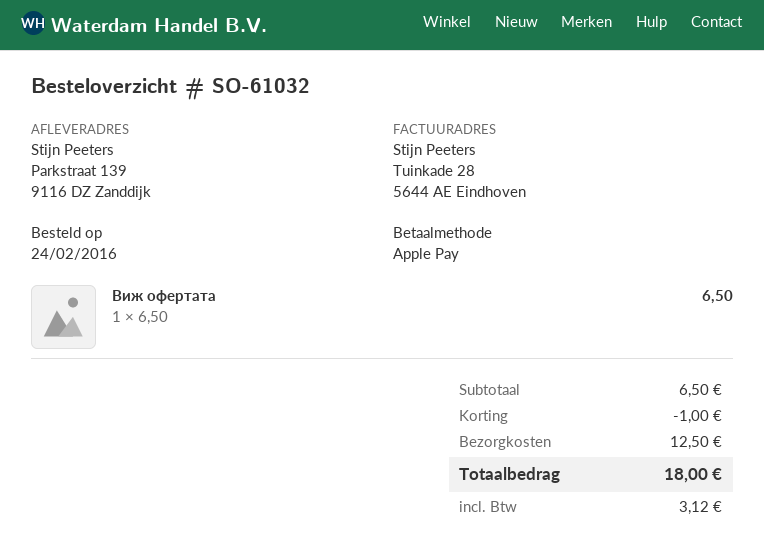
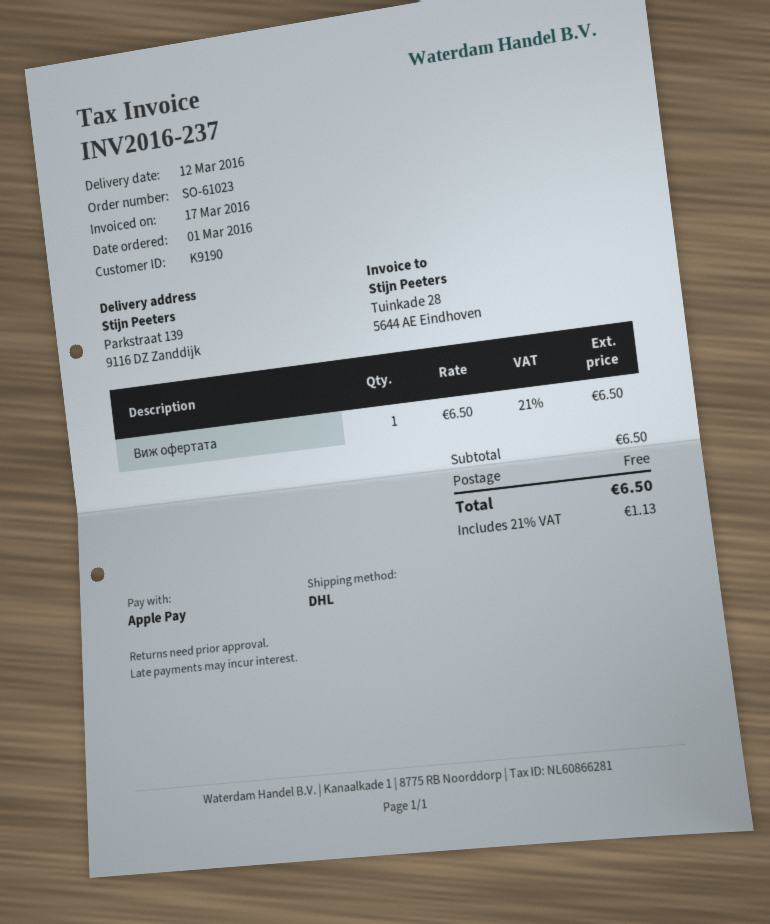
order number: SO-61032 -> SO-61023
order date: 2016-02-24 -> 2016-03-01
discount: 1.00 -> none
shipping: 12.50 -> 0.00
tax: 3.12 -> 1.13
total: 18.00 -> 6.50

